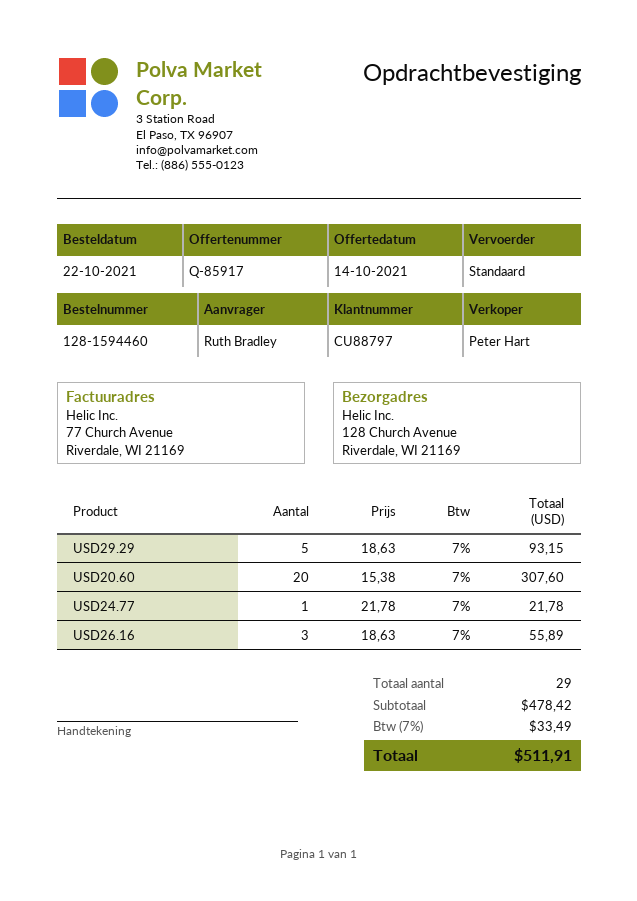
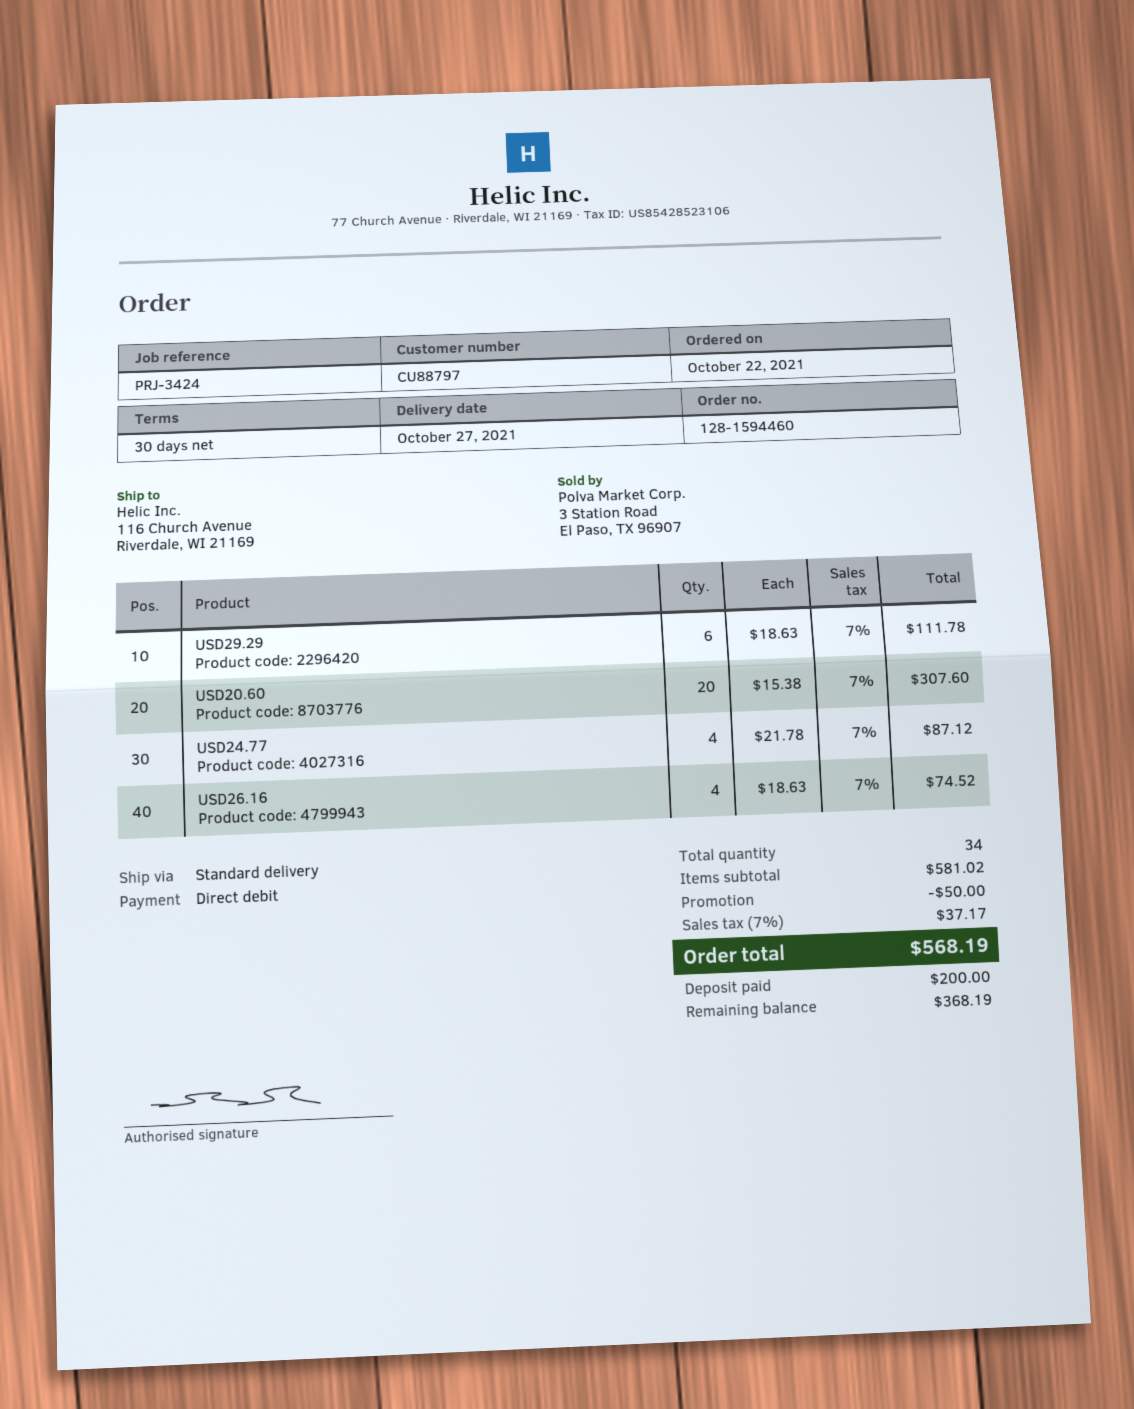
ship to: 128 Church Avenue, Riverdale, WI 21169 -> 116 Church Avenue, Riverdale, WI 21169
USD29.29: 5 x 18.63 = 93.15 -> 6 x 18.63 = 111.78
USD24.77: 1 x 21.78 = 21.78 -> 4 x 21.78 = 87.12
USD26.16: 3 x 18.63 = 55.89 -> 4 x 18.63 = 74.52
total quantity: 29 -> 34
subtotal: 478.42 -> 581.02
discount: none -> 50.00
tax: 7% = 33.49 -> 7% = 37.17
total: 511.91 -> 568.19

